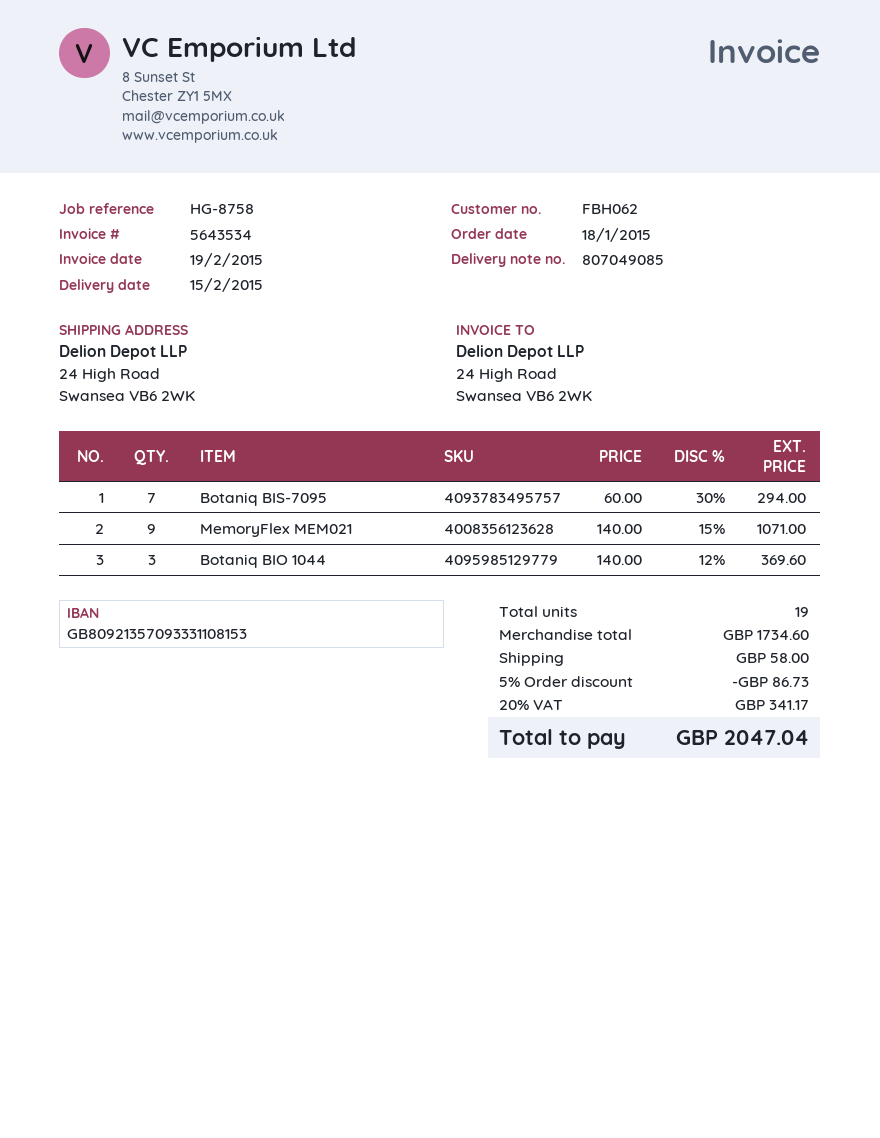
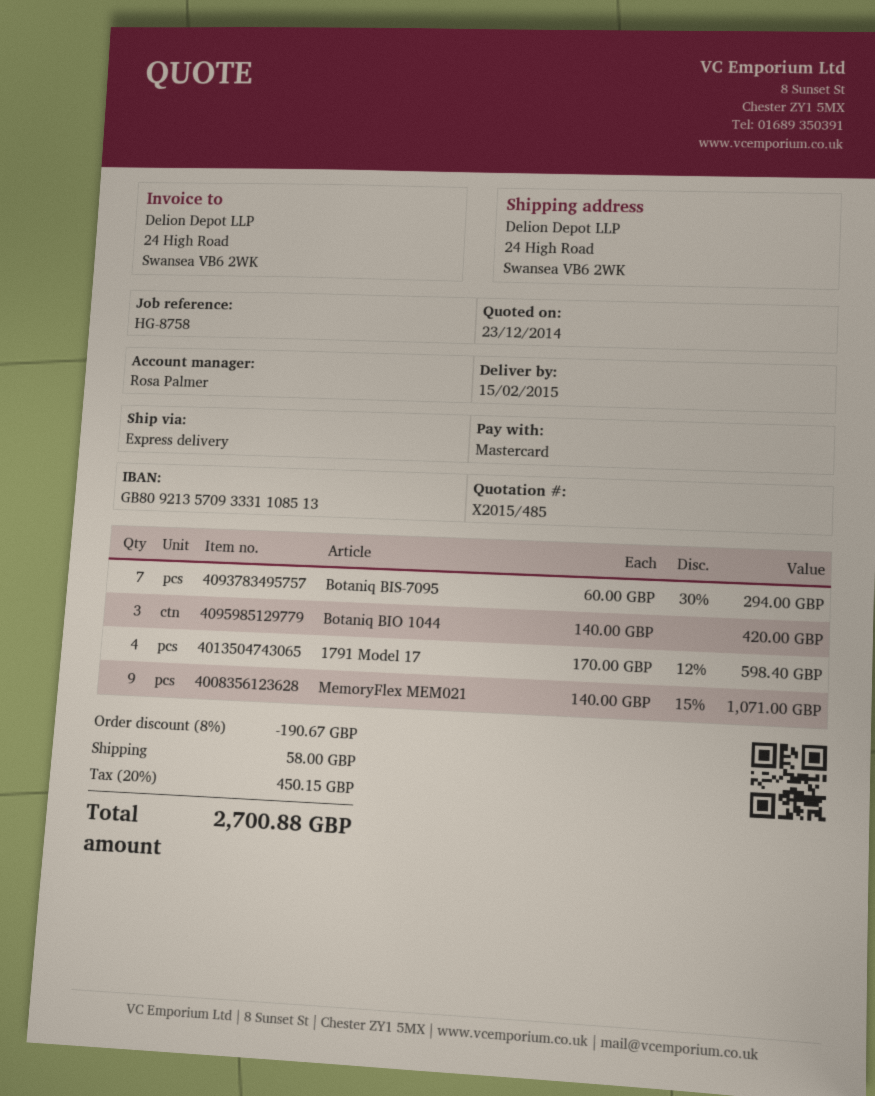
bank account: GB80921357093331108153 -> GB80921357093331108513
Botaniq BIO 1044: 3 x 140.00 - 12% = 369.60 -> 3 x 140.00 = 420.00
1791 Model 17: none -> 4 x 170.00 - 12% = 598.40
discount: 5% = 86.73 -> 8% = 190.67
tax: 20% = 341.17 -> 20% = 450.15
total: 2047.04 -> 2700.88

